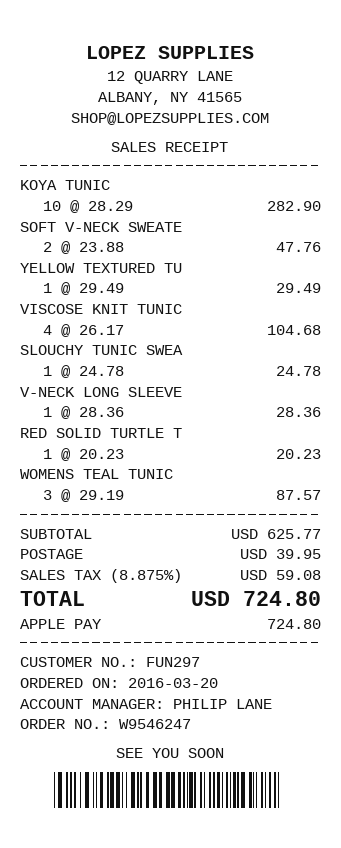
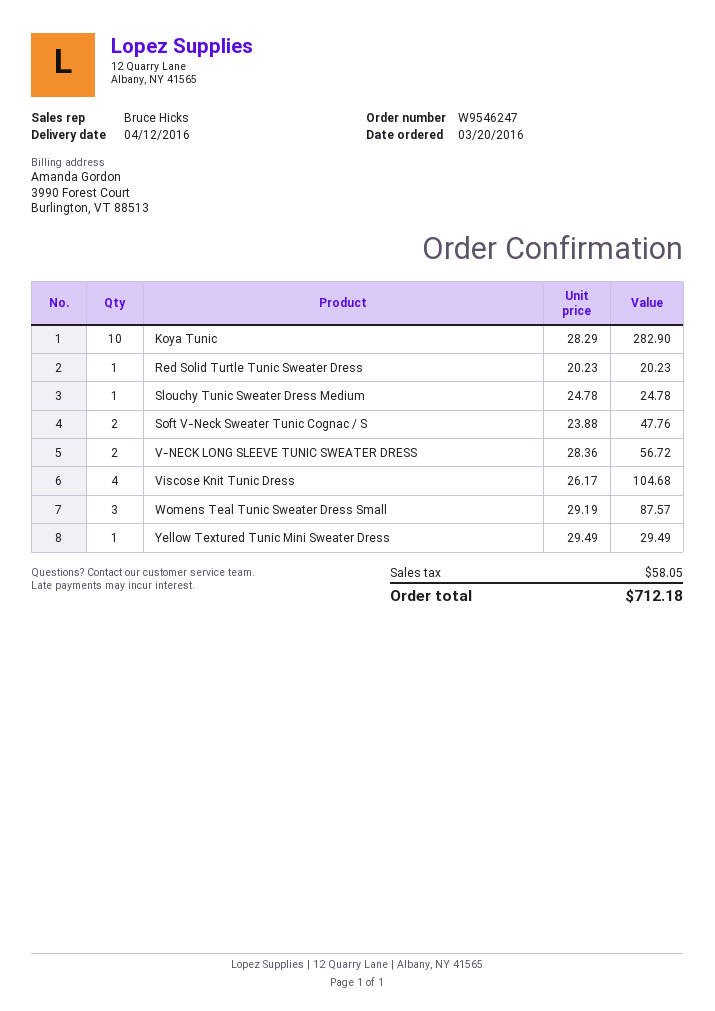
sales rep: PHILIP LANE -> Bruce Hicks
V-NECK LONG SLEEVE: 1 x 28.36 = 28.36 -> 2 x 28.36 = 56.72
shipping: 39.95 -> none
tax: 59.08 -> 58.05
total: 724.80 -> 712.18

